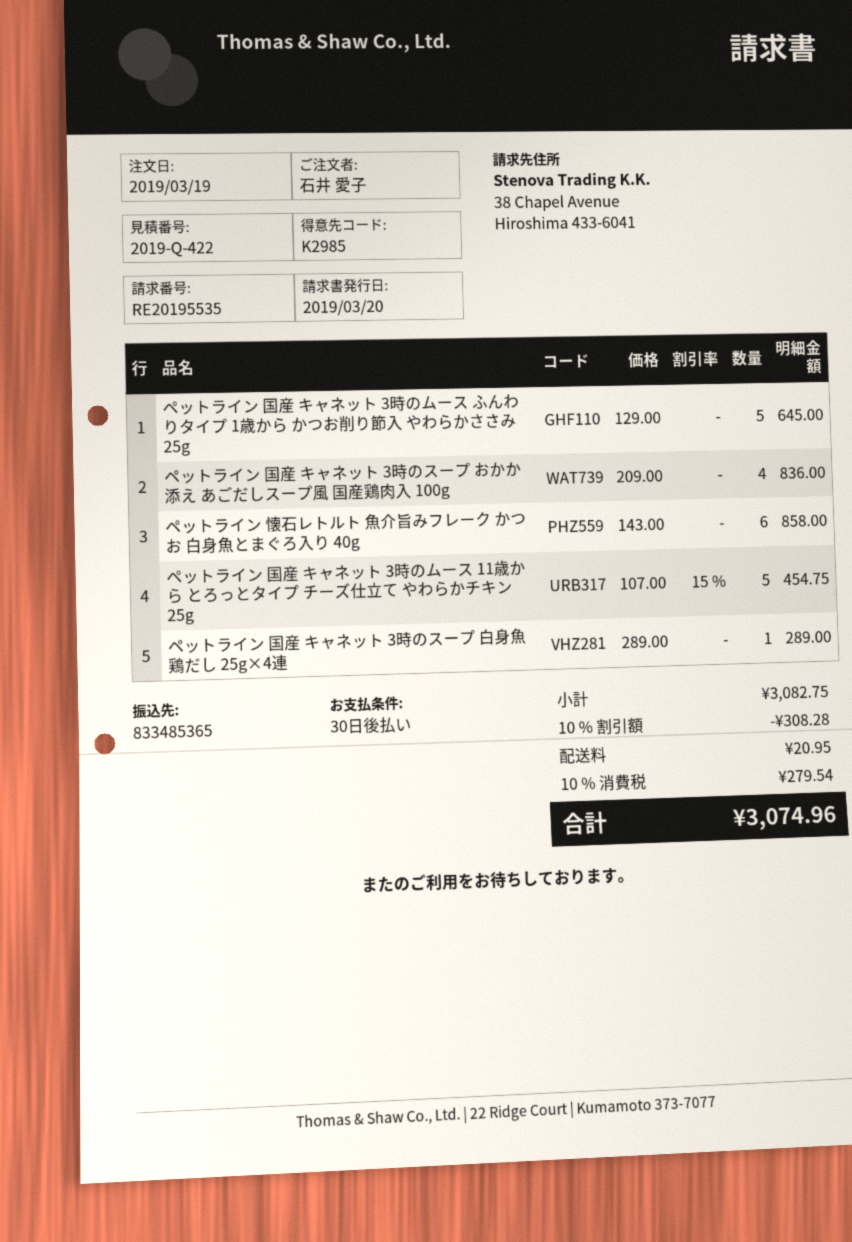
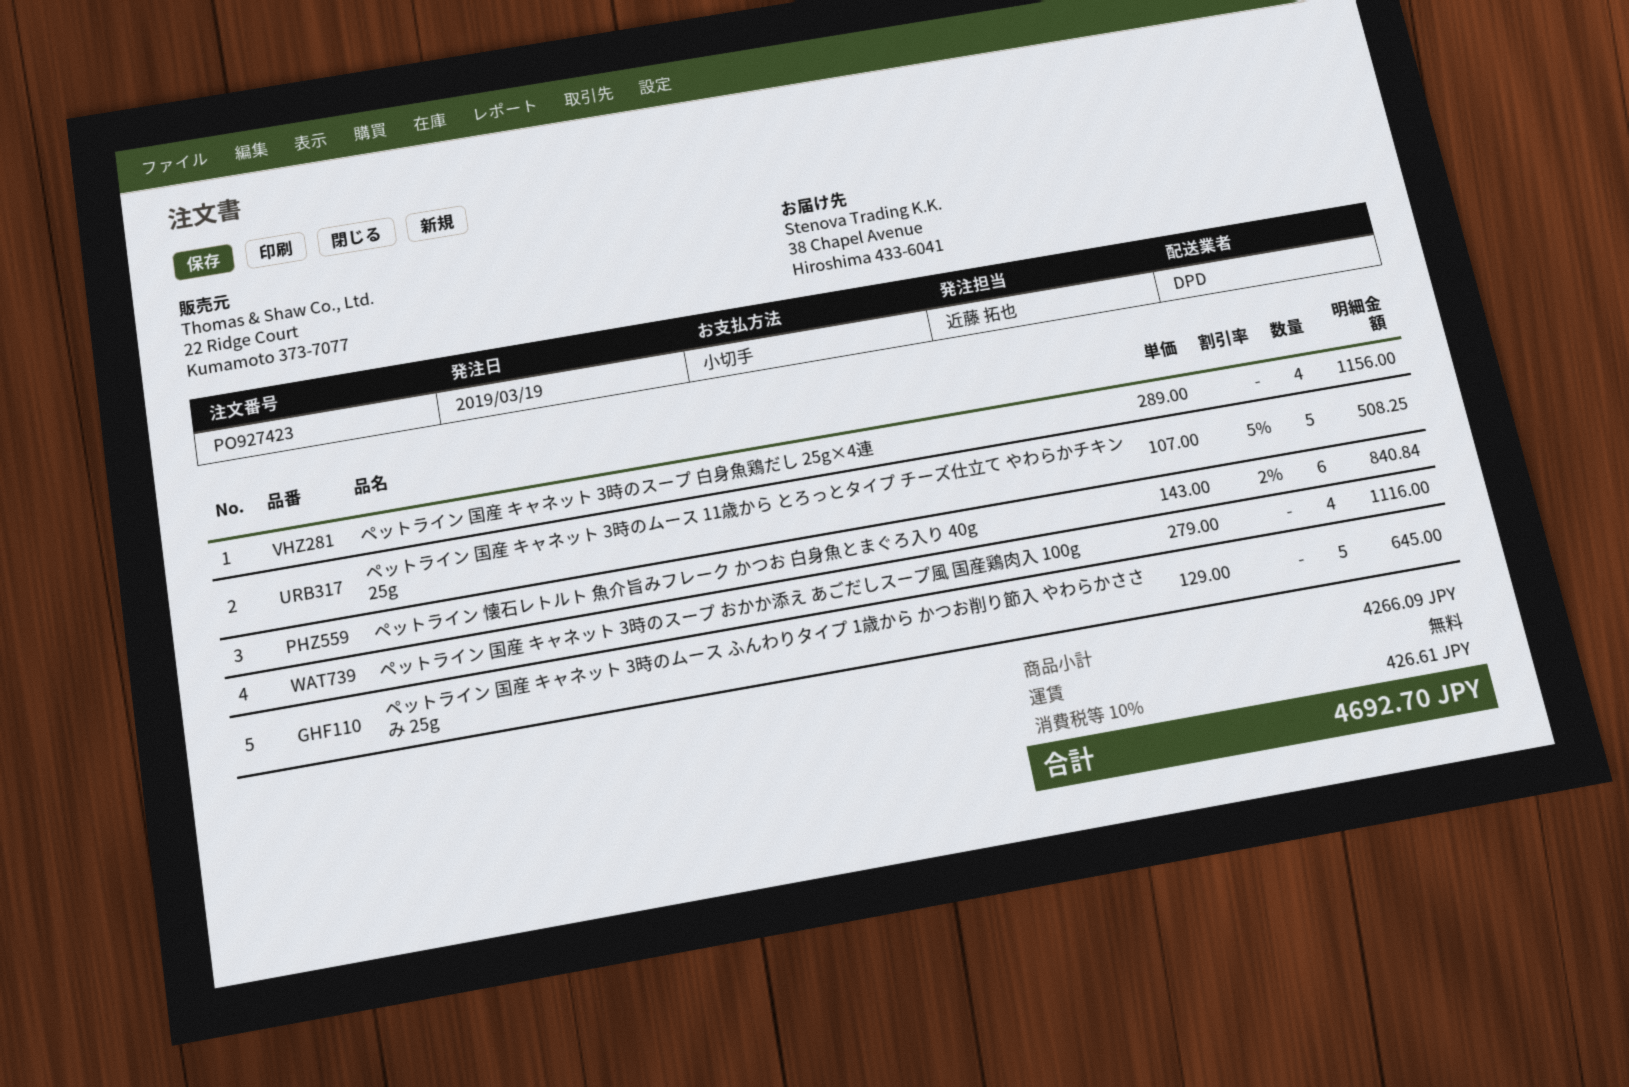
ordered by: 石井 愛子 -> 近藤 拓也
ペットライン 国産 キャネット 3時のスープ おかか添え あごだしスープ風 国産鶏肉入 100g: 4 x 209.00 = 836.00 -> 4 x 279.00 = 1116.00
ペットライン 懐石レトルト 魚介旨みフレーク かつお 白身魚とまぐろ入り 40g: 6 x 143.00 = 858.00 -> 6 x 143.00 - 2% = 840.84
ペットライン 国産 キャネット 3時のムース 11歳から とろっとタイプ チーズ仕立て やわらかチキン 25g: 5 x 107.00 - 15% = 454.75 -> 5 x 107.00 - 5% = 508.25
ペットライン 国産 キャネット 3時のスープ 白身魚鶏だし 25g×4連: 1 x 289.00 = 289.00 -> 4 x 289.00 = 1156.00
subtotal: 3082.75 -> 4266.09
discount: 10% = 308.28 -> none
shipping: 20.95 -> 0.00
tax: 10% = 279.54 -> 10% = 426.61
total: 3074.96 -> 4692.70

